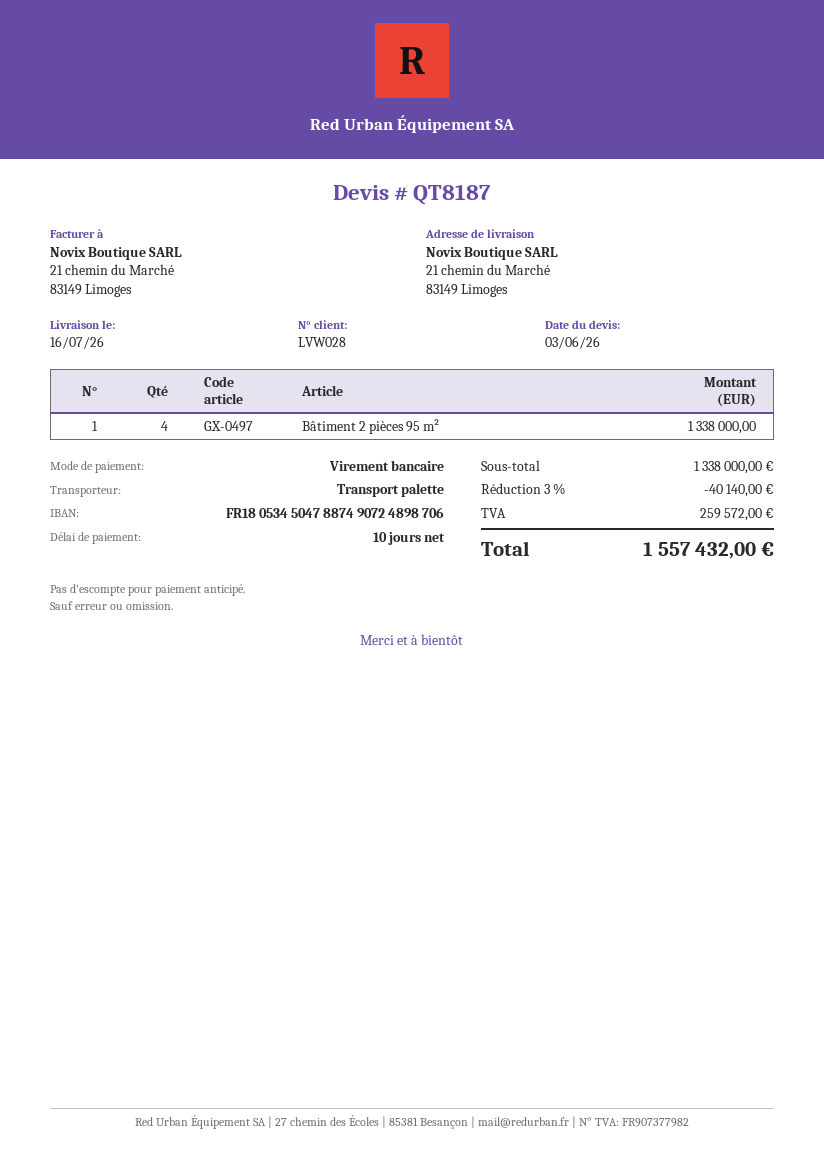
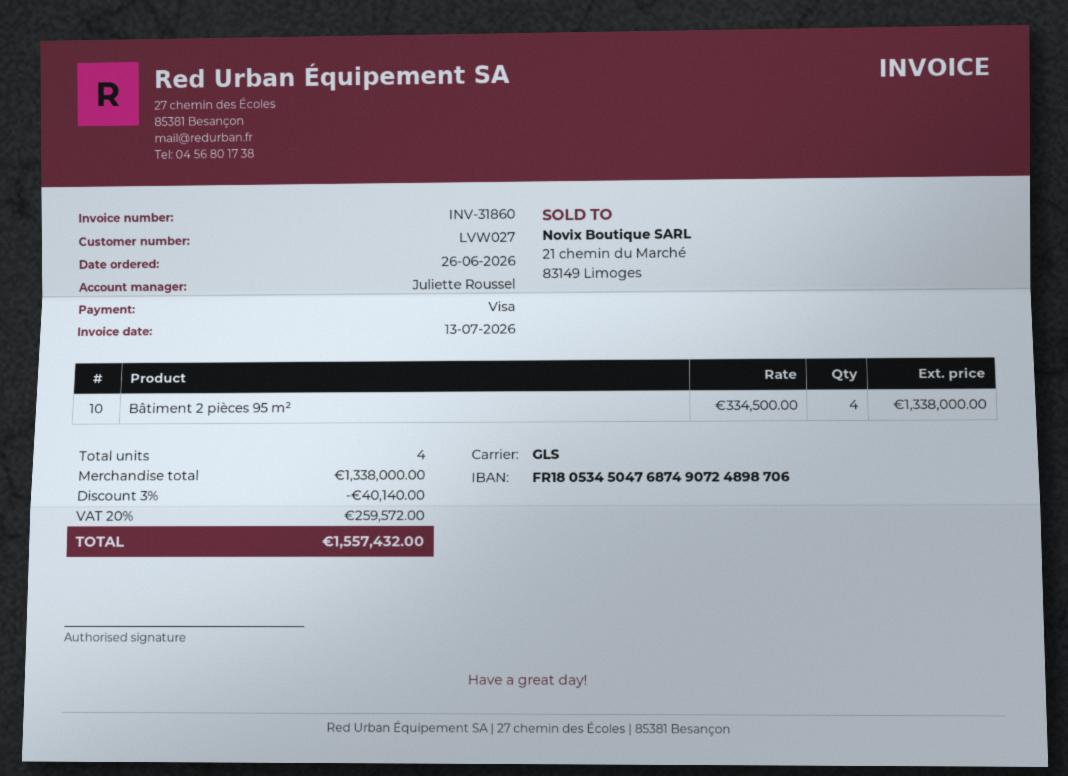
customer number: LVW028 -> LVW027
payment method: bank transfer -> Visa
bank account: FR1805345047887490724898706 -> FR1805345047687490724898706
shipping method: pallet freight -> GLS

